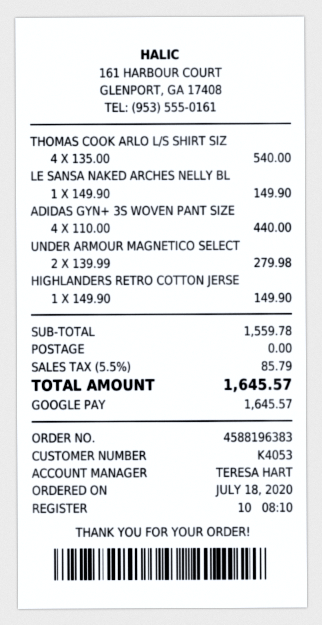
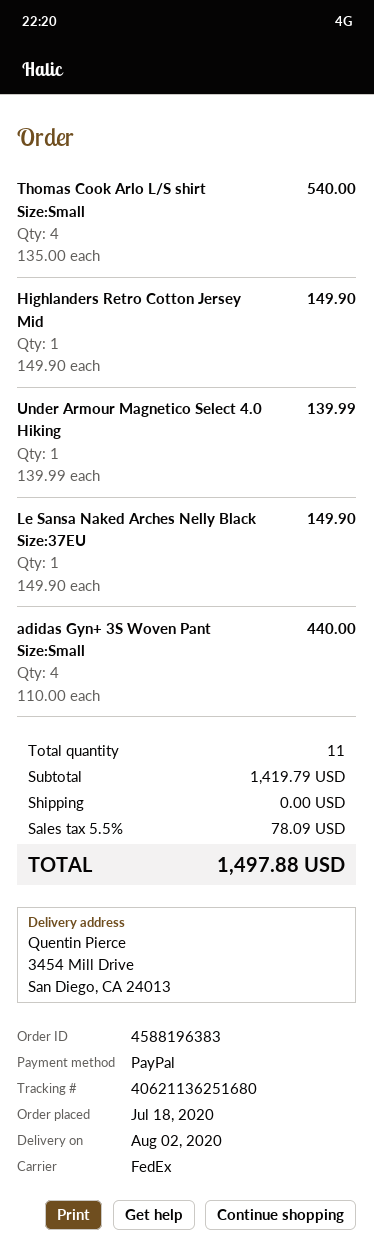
payment method: Google Pay -> PayPal
UNDER ARMOUR MAGNETICO SELECT: 2 x 139.99 = 279.98 -> 1 x 139.99 = 139.99
subtotal: 1559.78 -> 1419.79
tax: 5.5% = 85.79 -> 5.5% = 78.09
total: 1645.57 -> 1497.88

